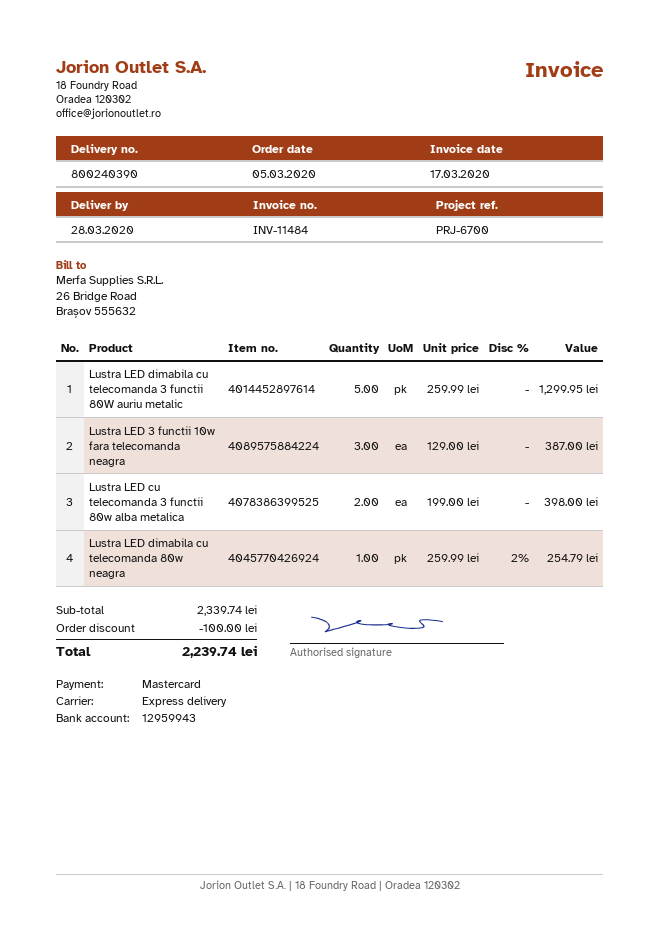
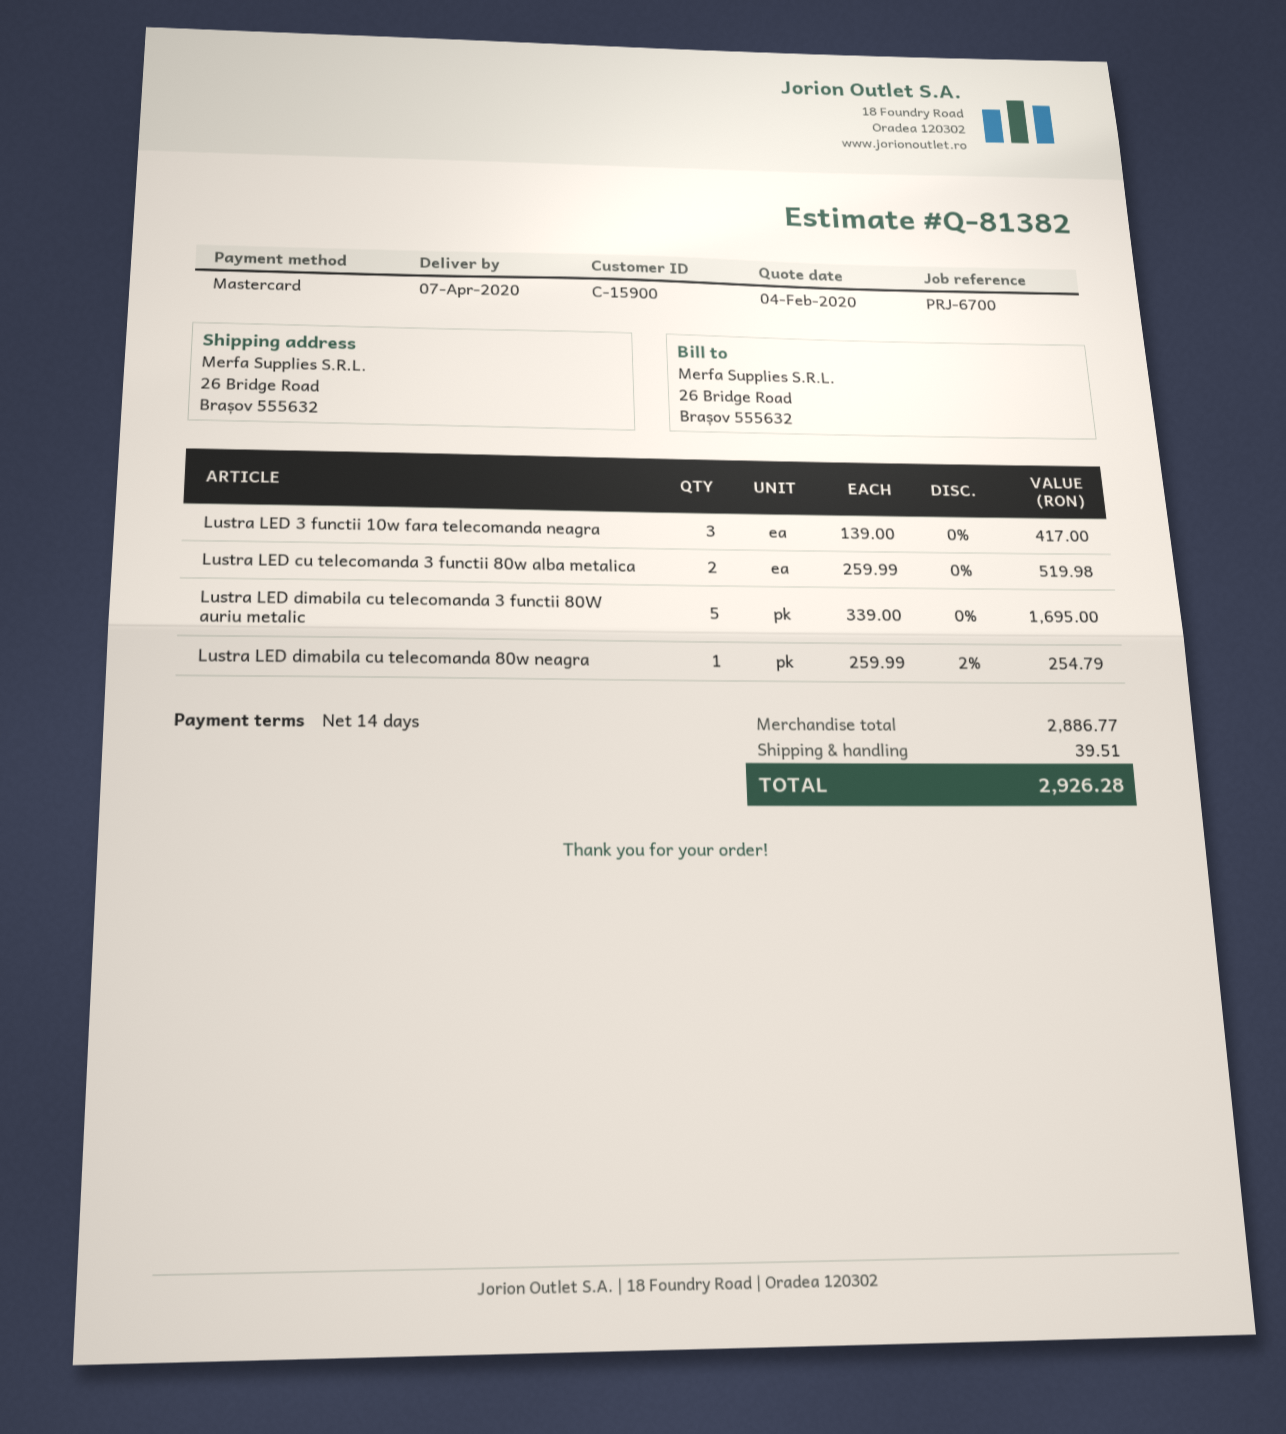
delivery date: 2020-03-28 -> 2020-04-07
Lustra LED dimabila cu telecomanda 3 functii 80W auriu metalic: 5 x 259.99 = 1299.95 -> 5 x 339.00 = 1695.00
Lustra LED 3 functii 10w fara telecomanda neagra: 3 x 129.00 = 387.00 -> 3 x 139.00 = 417.00
Lustra LED cu telecomanda 3 functii 80w alba metalica: 2 x 199.00 = 398.00 -> 2 x 259.99 = 519.98
subtotal: 2339.74 -> 2886.77
discount: 100.00 -> none
shipping: none -> 39.51
total: 2239.74 -> 2926.28

